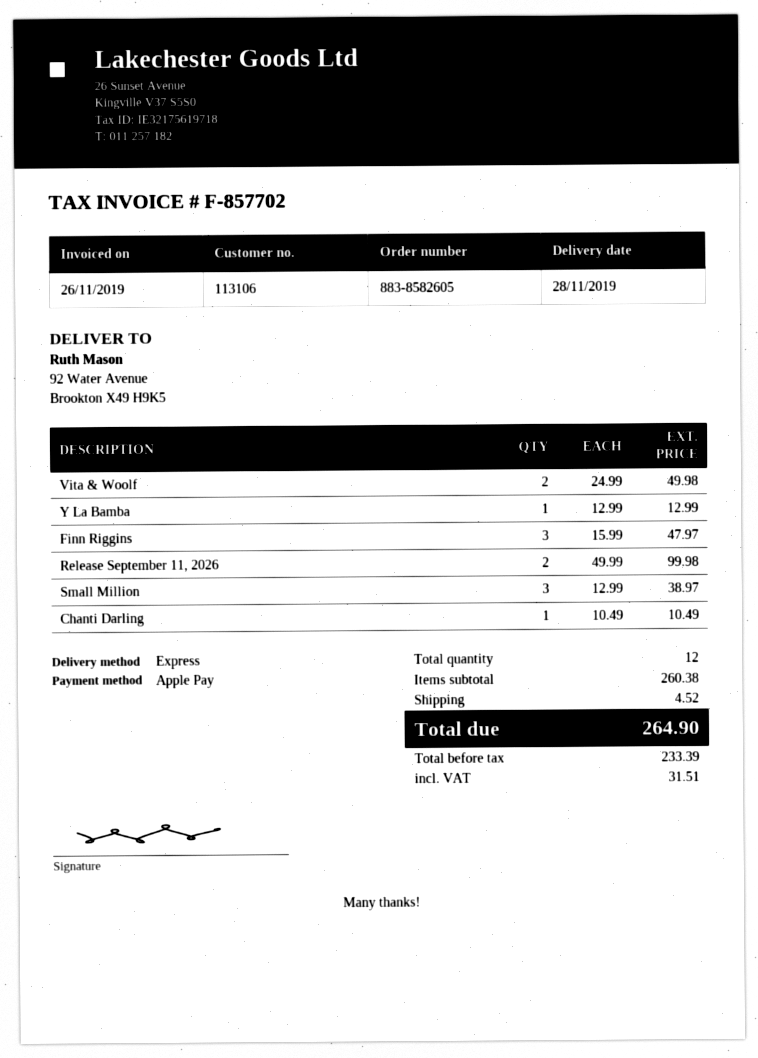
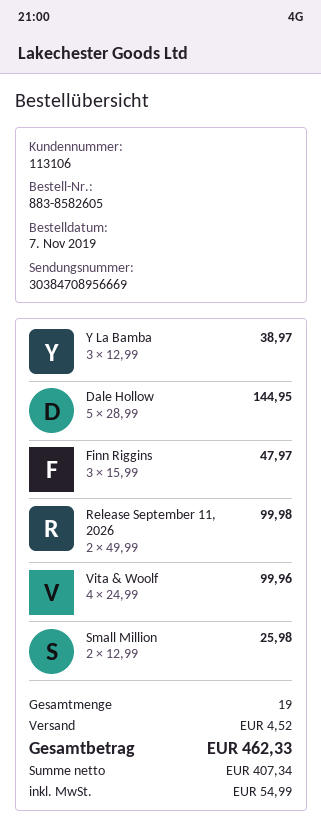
Vita & Woolf: 2 x 24.99 = 49.98 -> 4 x 24.99 = 99.96
Y La Bamba: 1 x 12.99 = 12.99 -> 3 x 12.99 = 38.97
Small Million: 3 x 12.99 = 38.97 -> 2 x 12.99 = 25.98
Chanti Darling: 1 x 10.49 = 10.49 -> none
Dale Hollow: none -> 5 x 28.99 = 144.95
total quantity: 12 -> 19
net: 233.39 -> 407.34
tax: 31.51 -> 54.99
total: 264.90 -> 462.33

